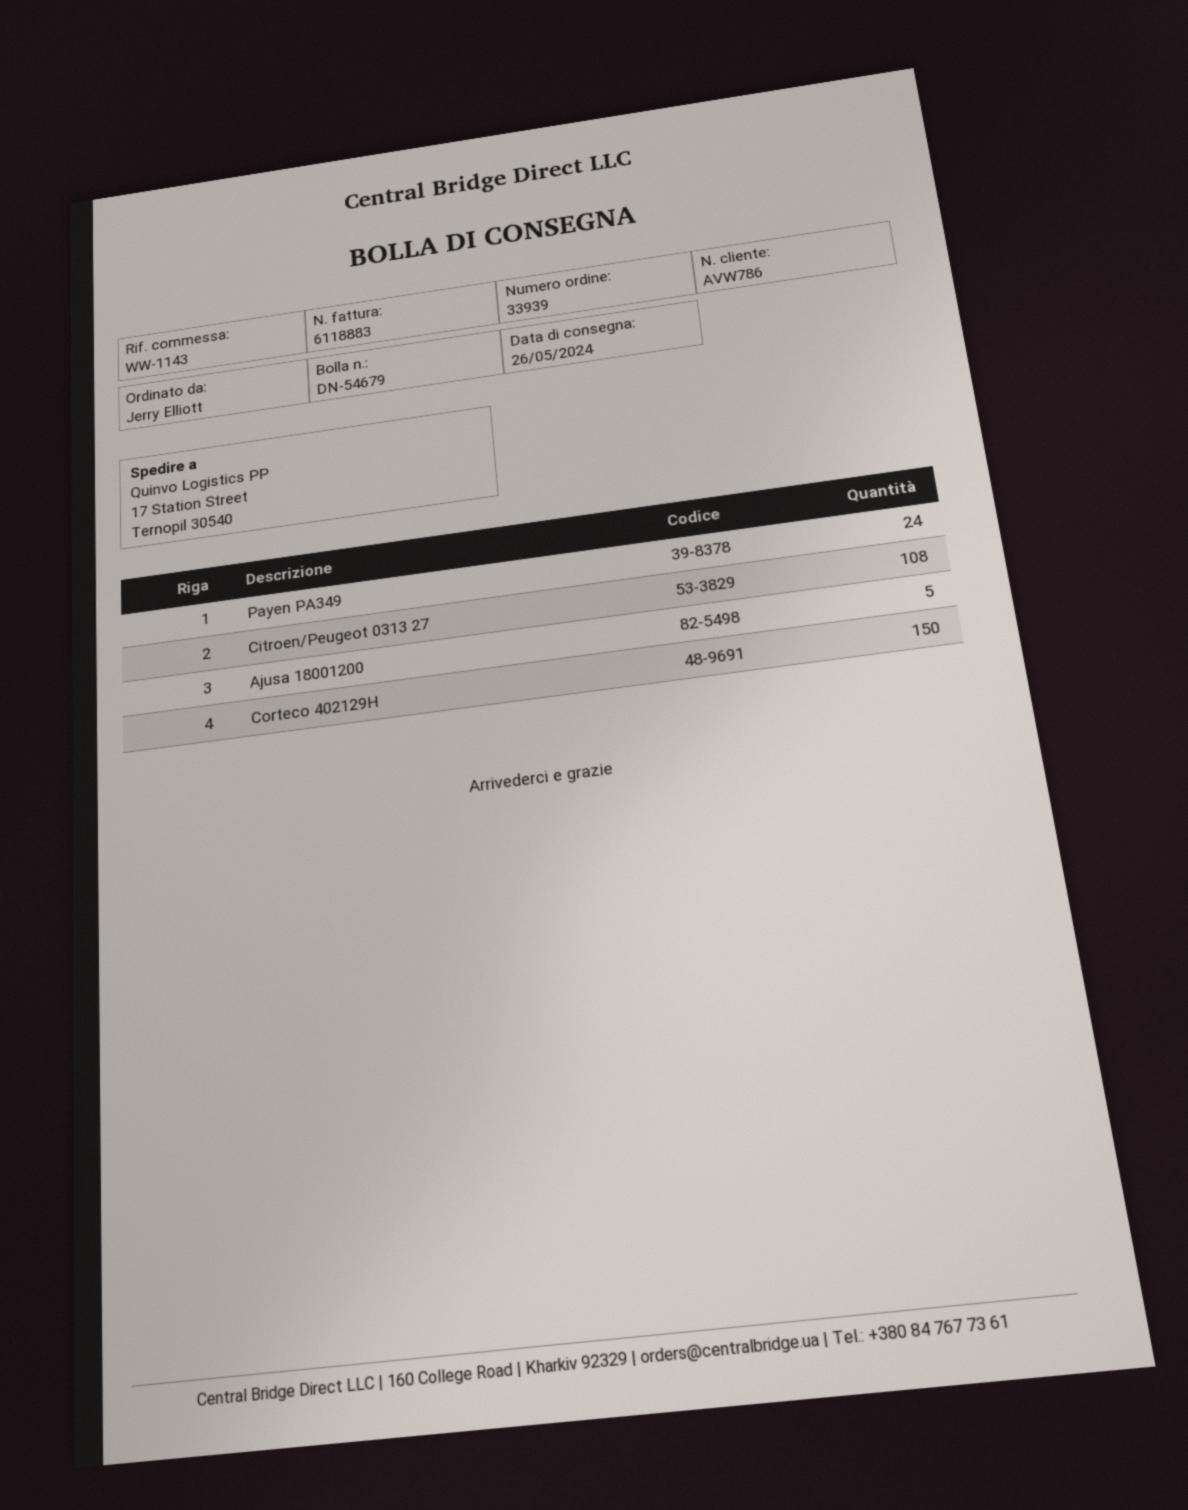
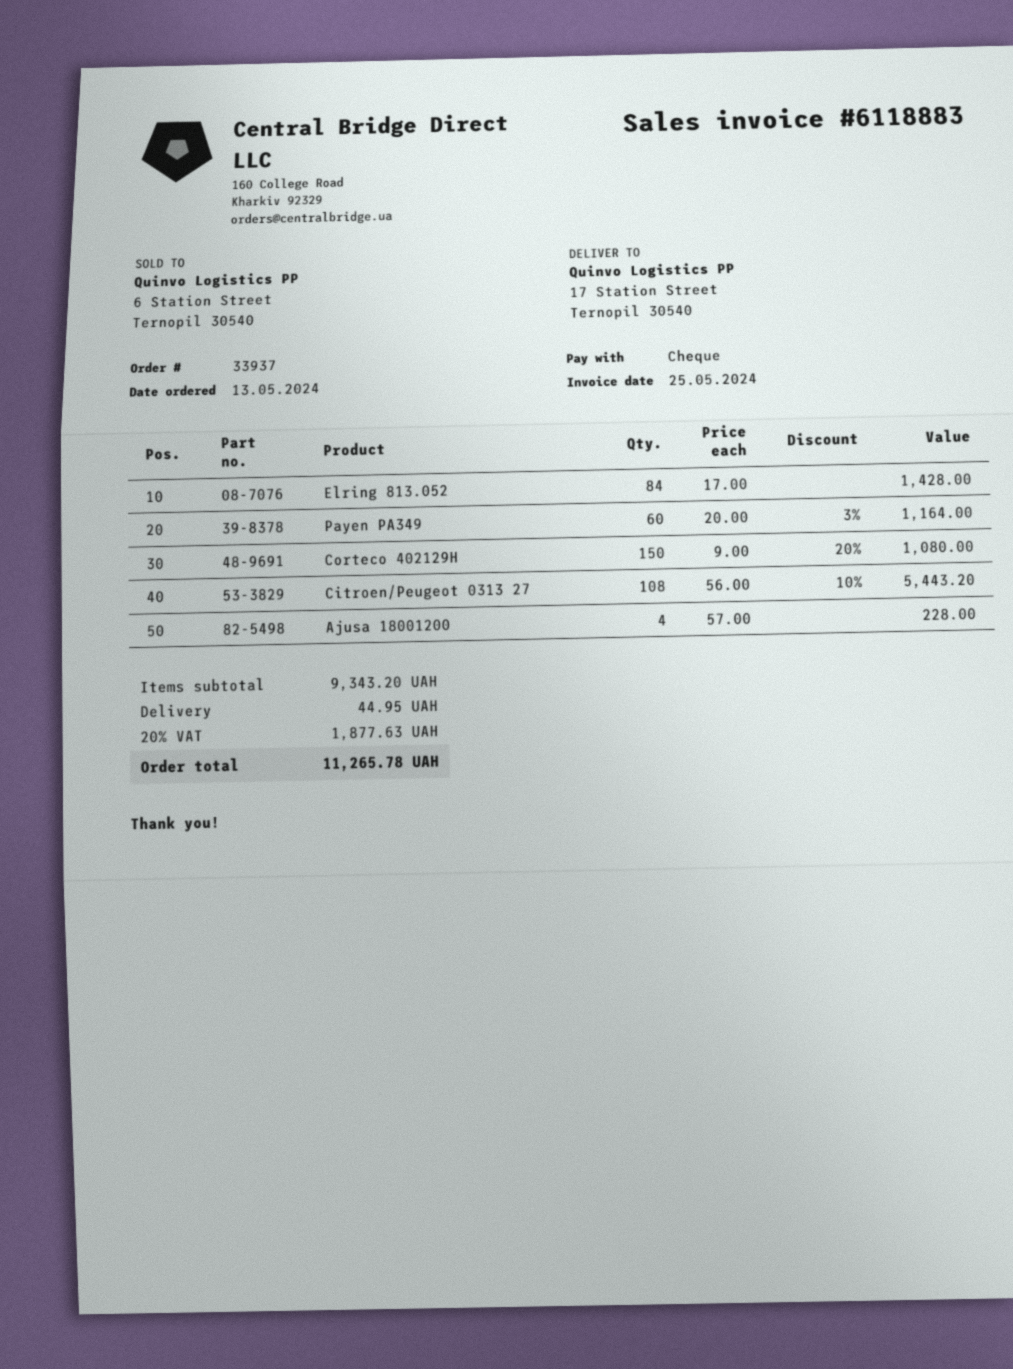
order number: 33939 -> 33937
Payen PA349: 24 -> 60
Ajusa 18001200: 5 -> 4
Elring 813.052: none -> 84

